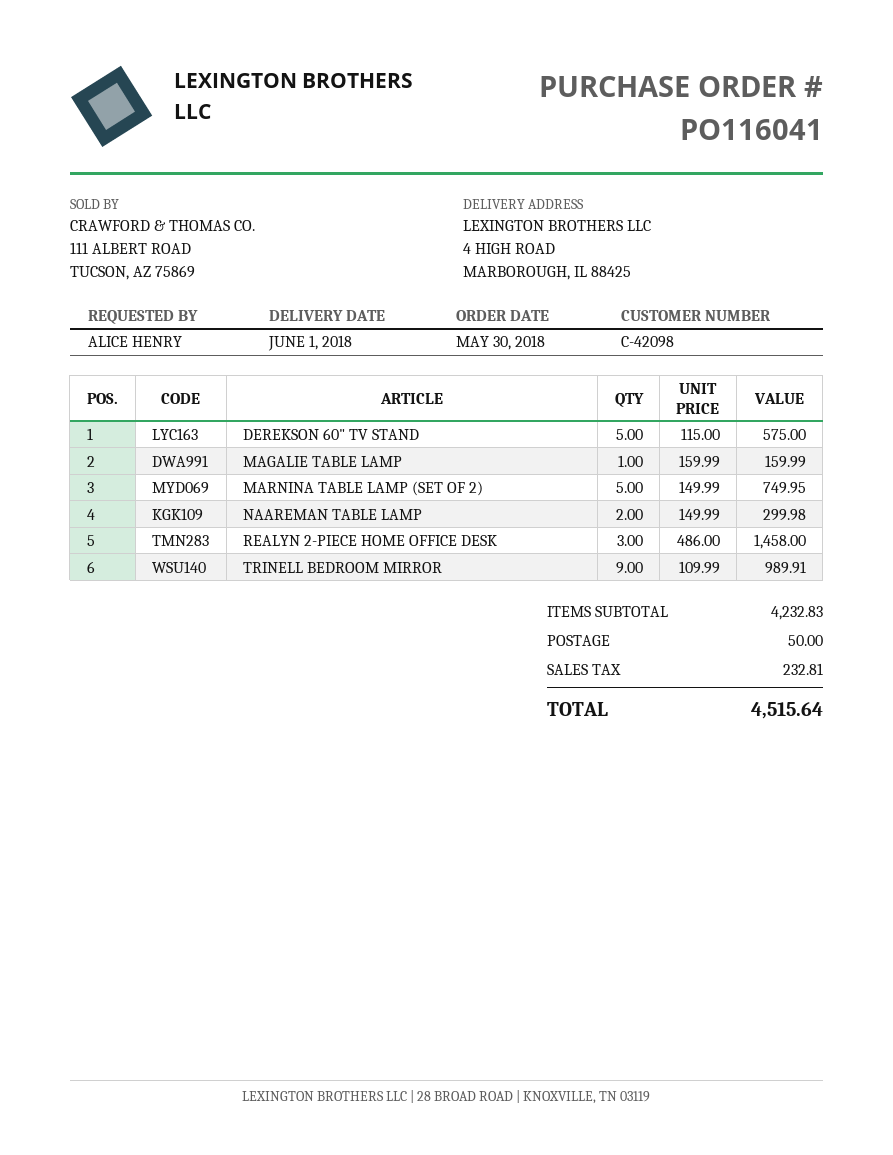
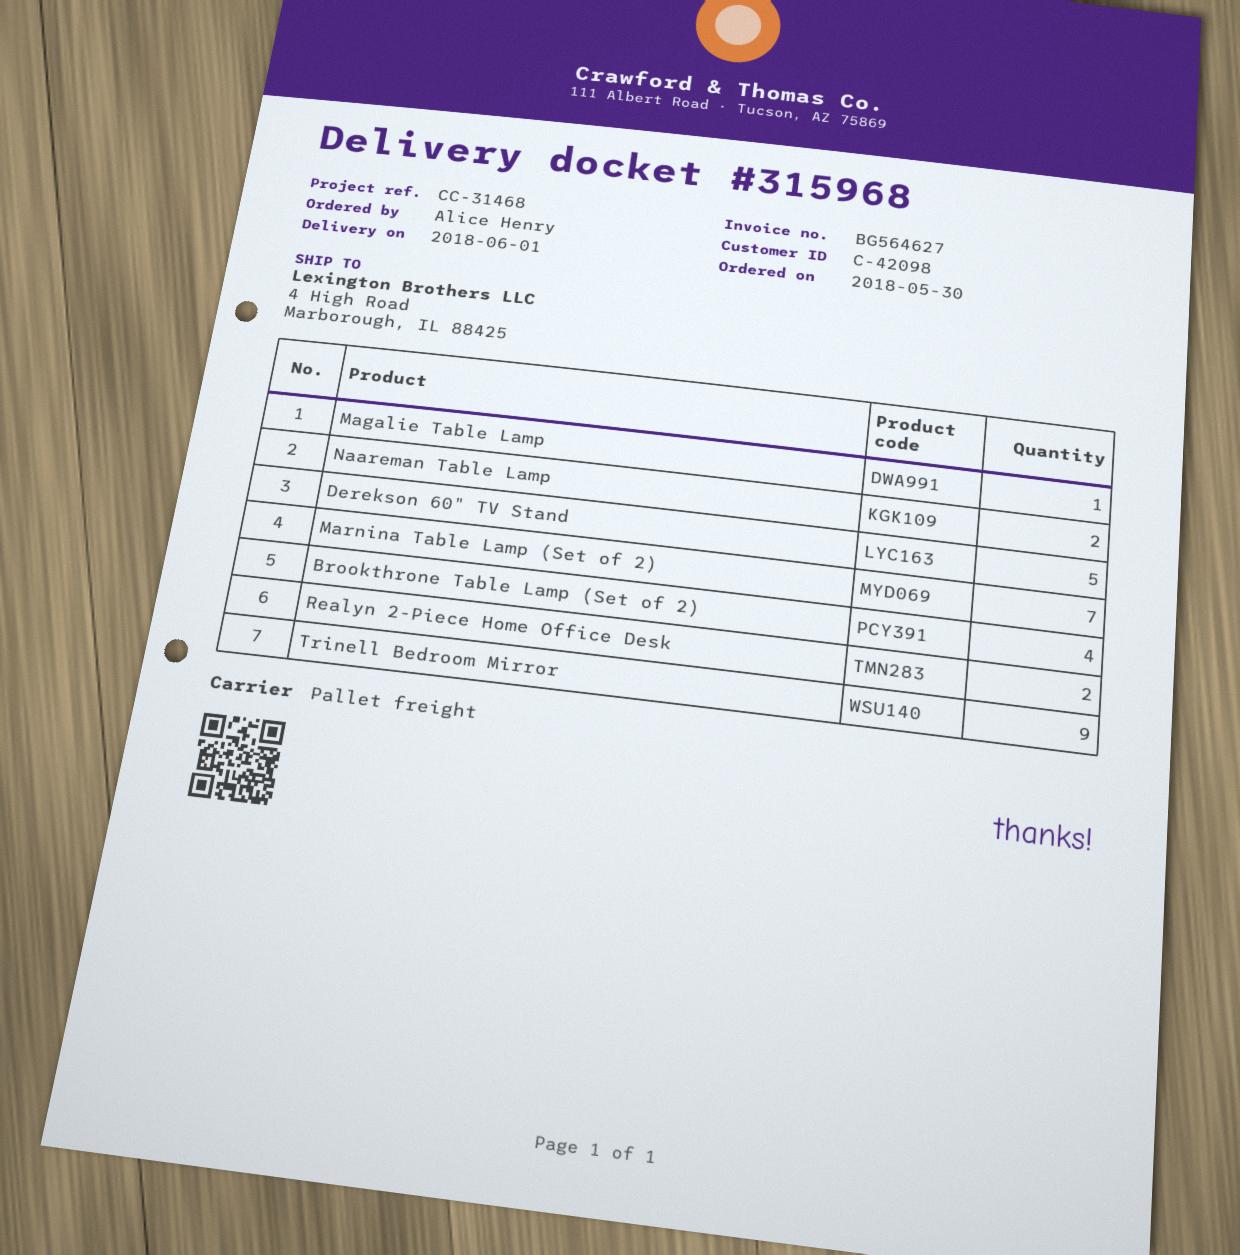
MARNINA TABLE LAMP (SET OF 2): 5 -> 7
REALYN 2-PIECE HOME OFFICE DESK: 3 -> 2
Brookthrone Table Lamp (Set of 2): none -> 4

